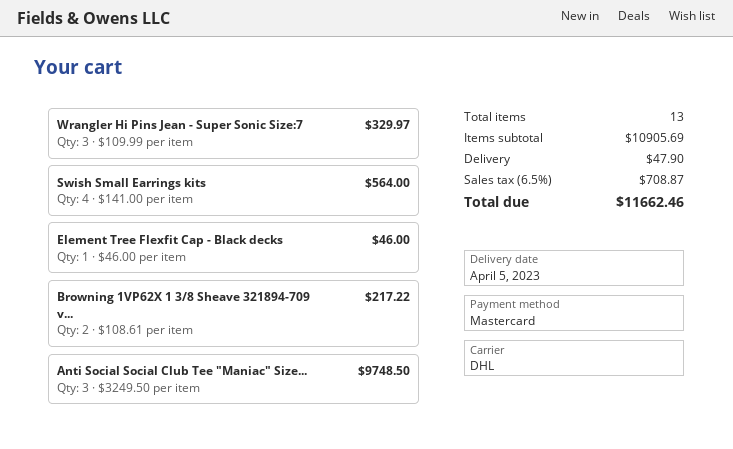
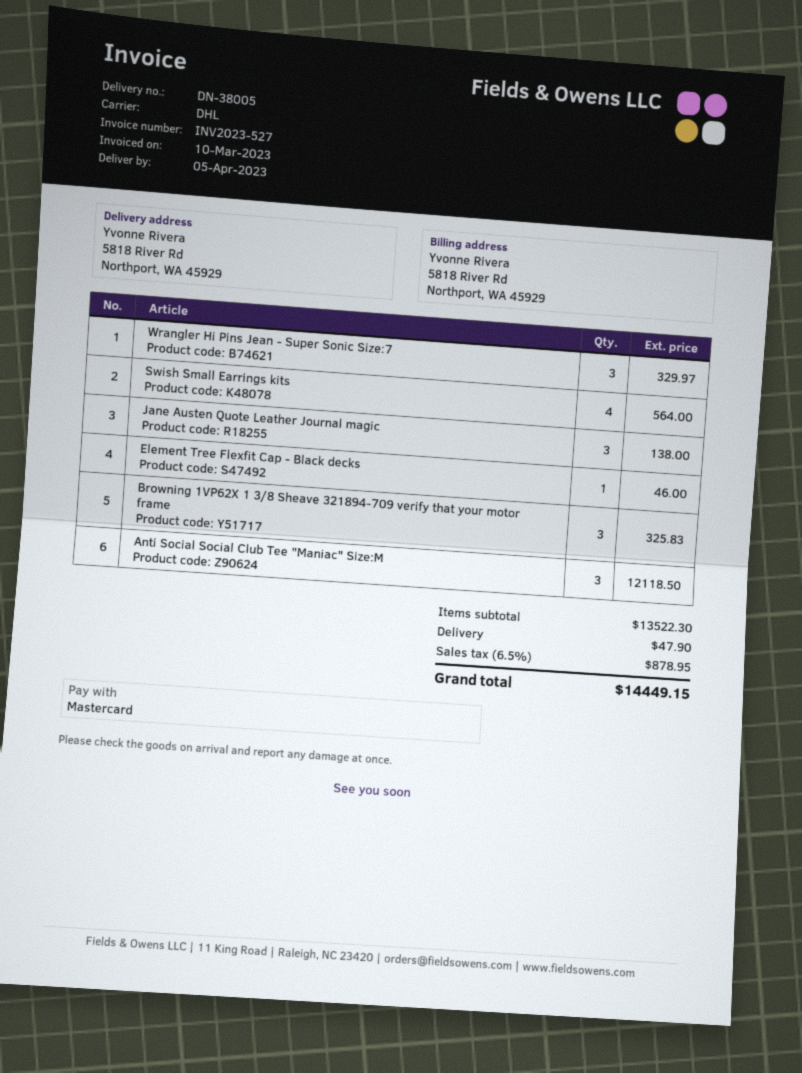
Browning 1VP62X 1 3/8 Sheave 321894-709 v...: 2 for 217.22 -> 3 for 325.83
Anti Social Social Club Tee "Maniac" Size...: 3 for 9748.50 -> 3 for 12118.50
Jane Austen Quote Leather Journal magic: none -> 3 for 138.00
subtotal: 10905.69 -> 13522.30
tax: 6.5% = 708.87 -> 6.5% = 878.95
total: 11662.46 -> 14449.15

